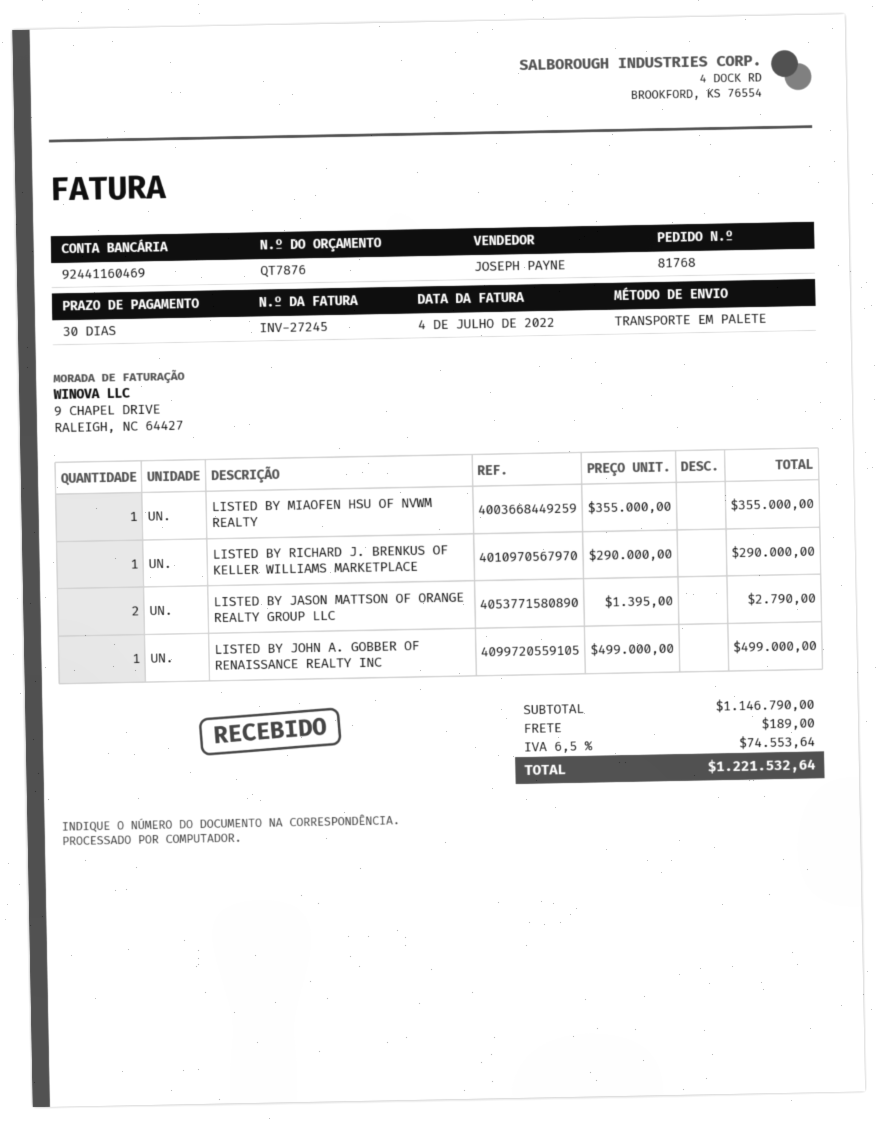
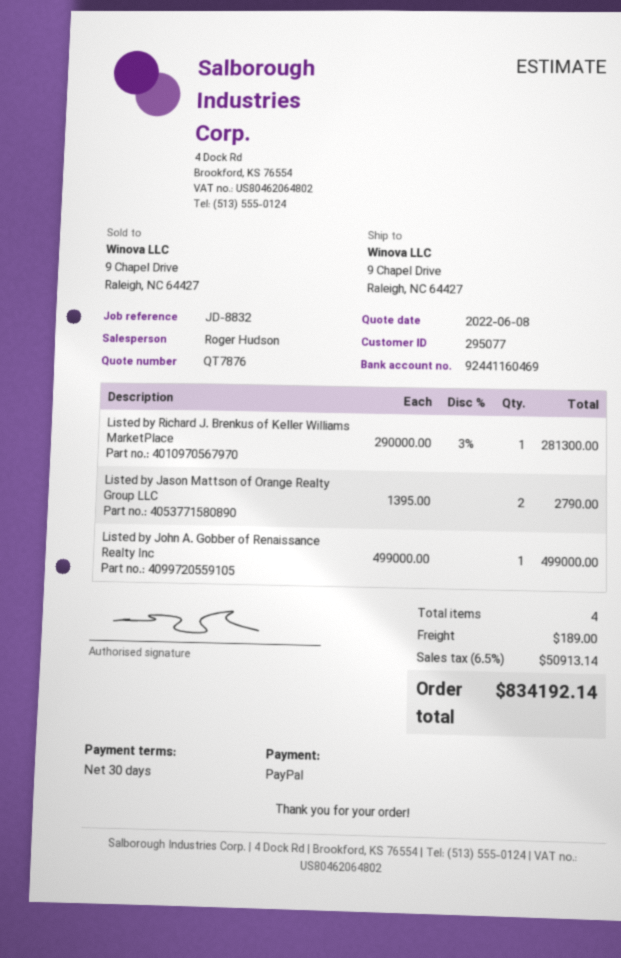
sales rep: JOSEPH PAYNE -> Roger Hudson
LISTED BY MIAOFEN HSU OF NVWM REALTY: 1 x 355000.00 = 355000.00 -> none
LISTED BY RICHARD J. BRENKUS OF KELLER WILLIAMS MARKETPLACE: 1 x 290000.00 = 290000.00 -> 1 x 290000.00 - 3% = 281300.00
tax: 6.5% = 74553.64 -> 6.5% = 50913.14
total: 1221532.64 -> 834192.14

